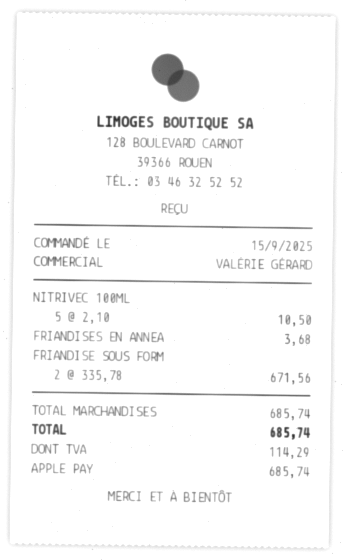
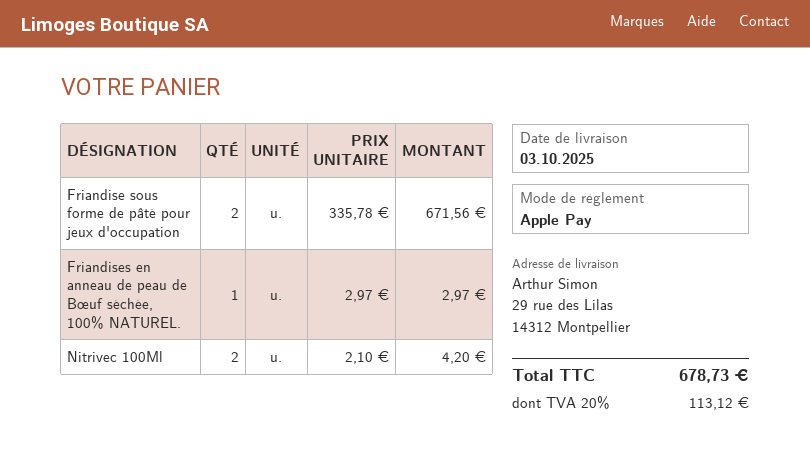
NITRIVEC 100ML: 5 x 2.10 = 10.50 -> 2 x 2.10 = 4.20
FRIANDISES EN ANNEA: 1 x 3.68 = 3.68 -> 1 x 2.97 = 2.97
tax: 114.29 -> 113.12
total: 685.74 -> 678.73

